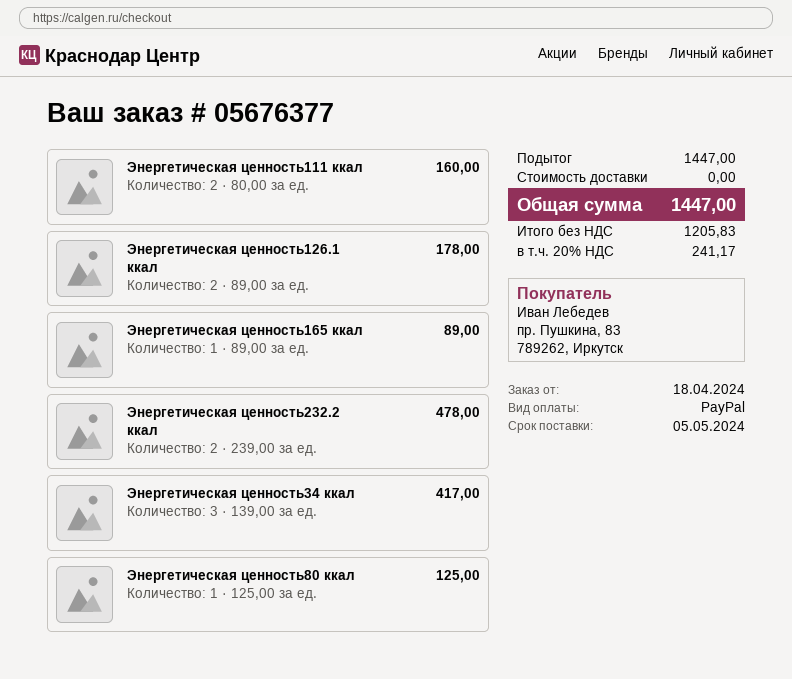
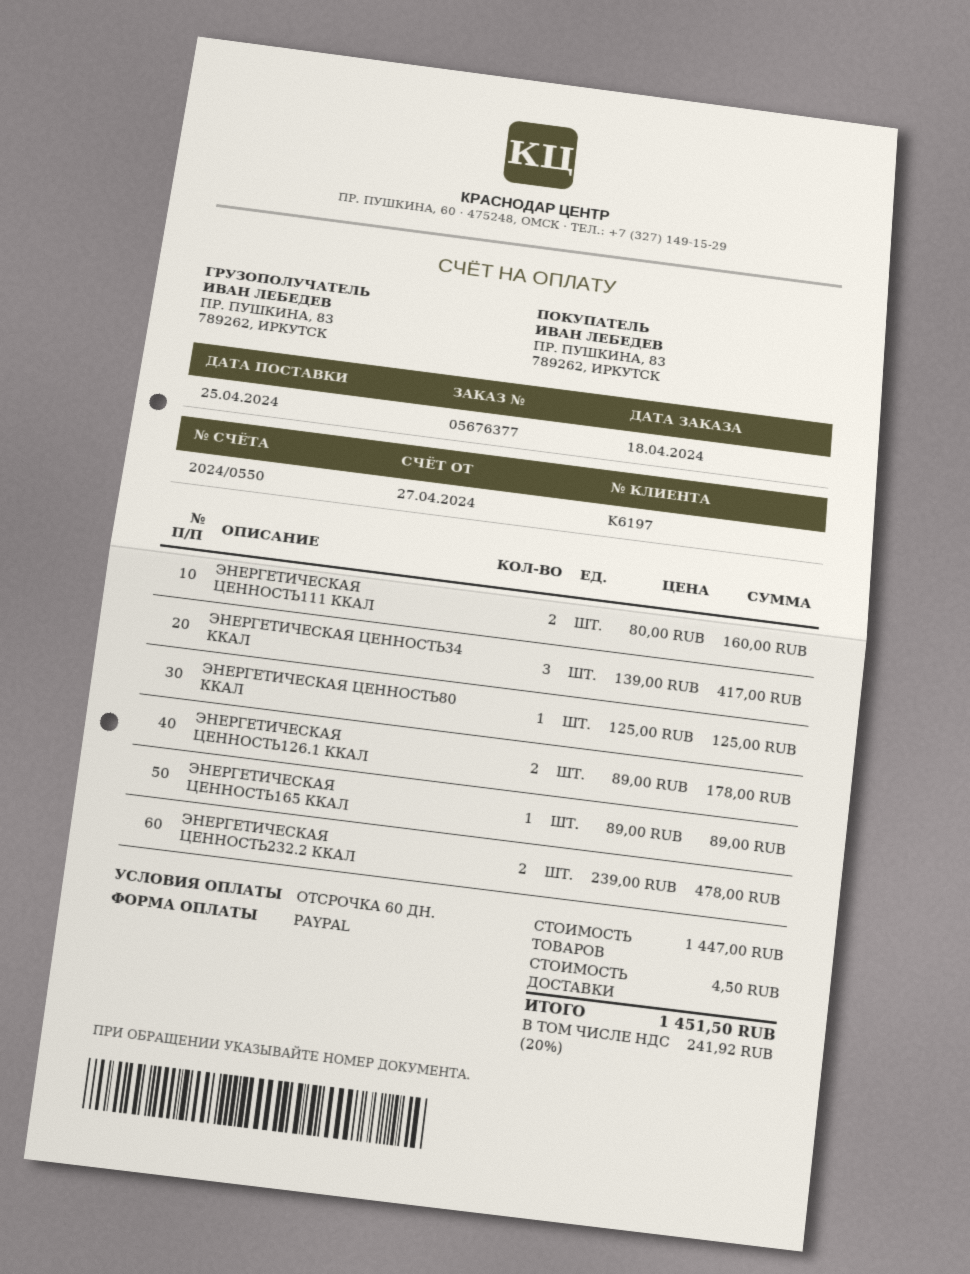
delivery date: 2024-05-05 -> 2024-04-25
shipping: 0.00 -> 4.50
tax: 20% = 241.17 -> 20% = 241.92
total: 1447.00 -> 1451.50

